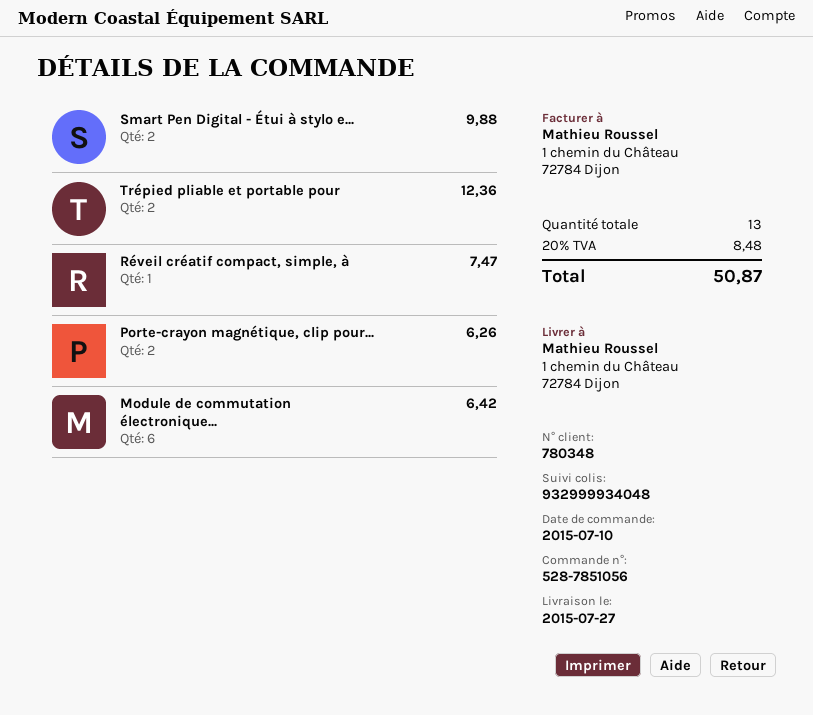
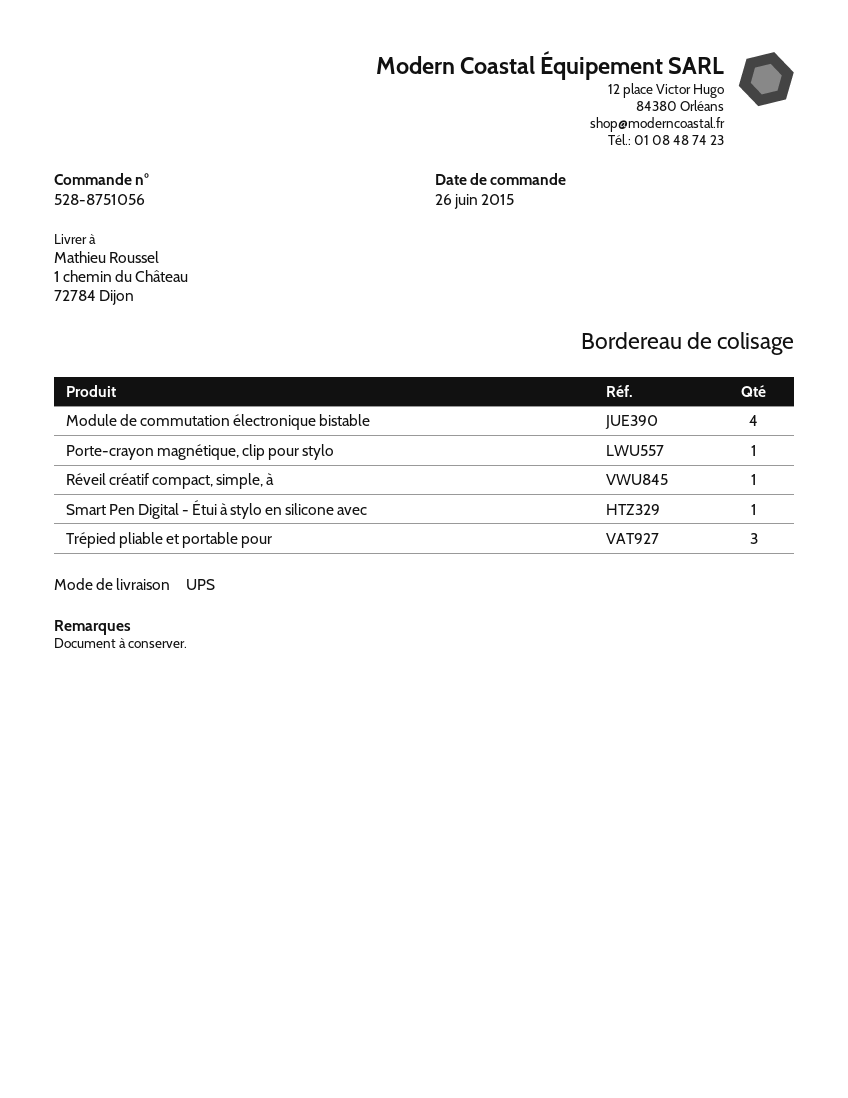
order number: 528-7851056 -> 528-8751056
order date: 2015-07-10 -> 2015-06-26
Smart Pen Digital - Étui à stylo e...: 2 -> 1
Trépied pliable et portable pour: 2 -> 3
Porte-crayon magnétique, clip pour...: 2 -> 1
Module de commutation électronique...: 6 -> 4

